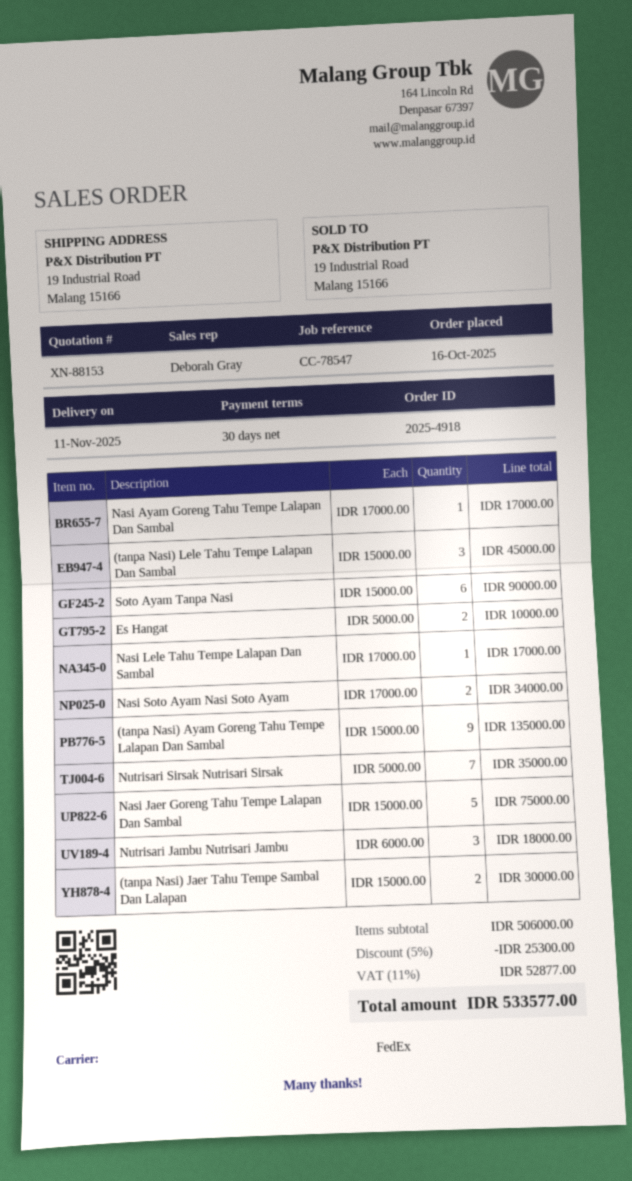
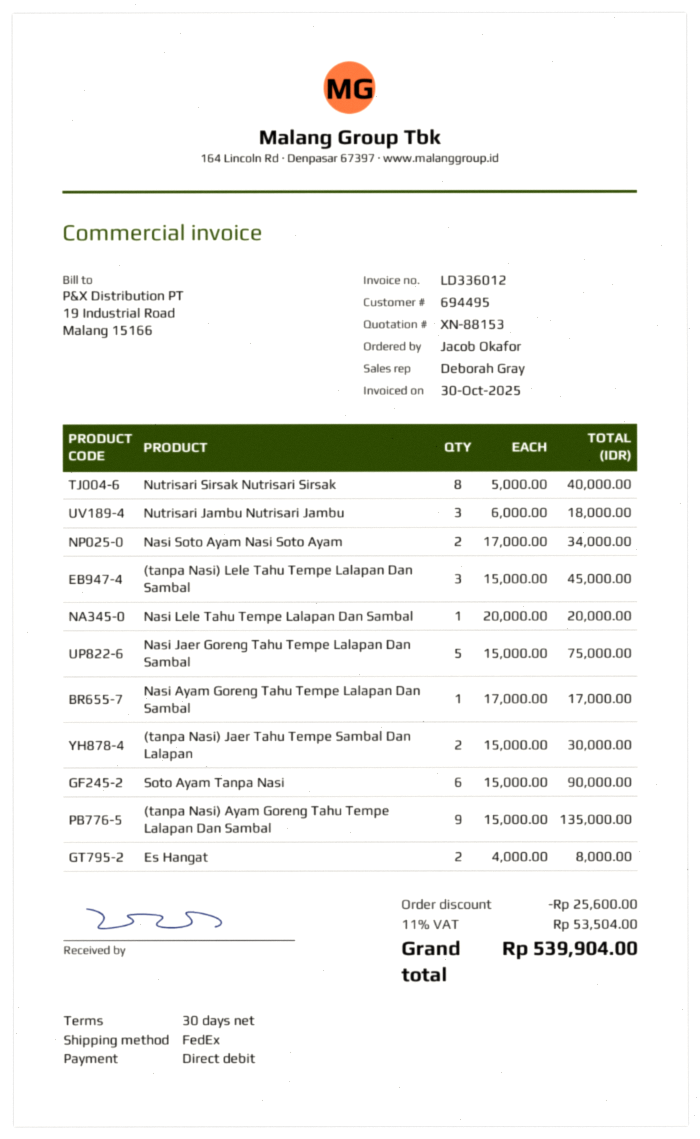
Es Hangat: 2 x 5000.00 = 10000.00 -> 2 x 4000.00 = 8000.00
Nasi Lele Tahu Tempe Lalapan Dan Sambal: 1 x 17000.00 = 17000.00 -> 1 x 20000.00 = 20000.00
Nutrisari Sirsak Nutrisari Sirsak: 7 x 5000.00 = 35000.00 -> 8 x 5000.00 = 40000.00
discount: 25300.00 -> 25600.00
tax: 11% = 52877.00 -> 11% = 53504.00
total: 533577.00 -> 539904.00

